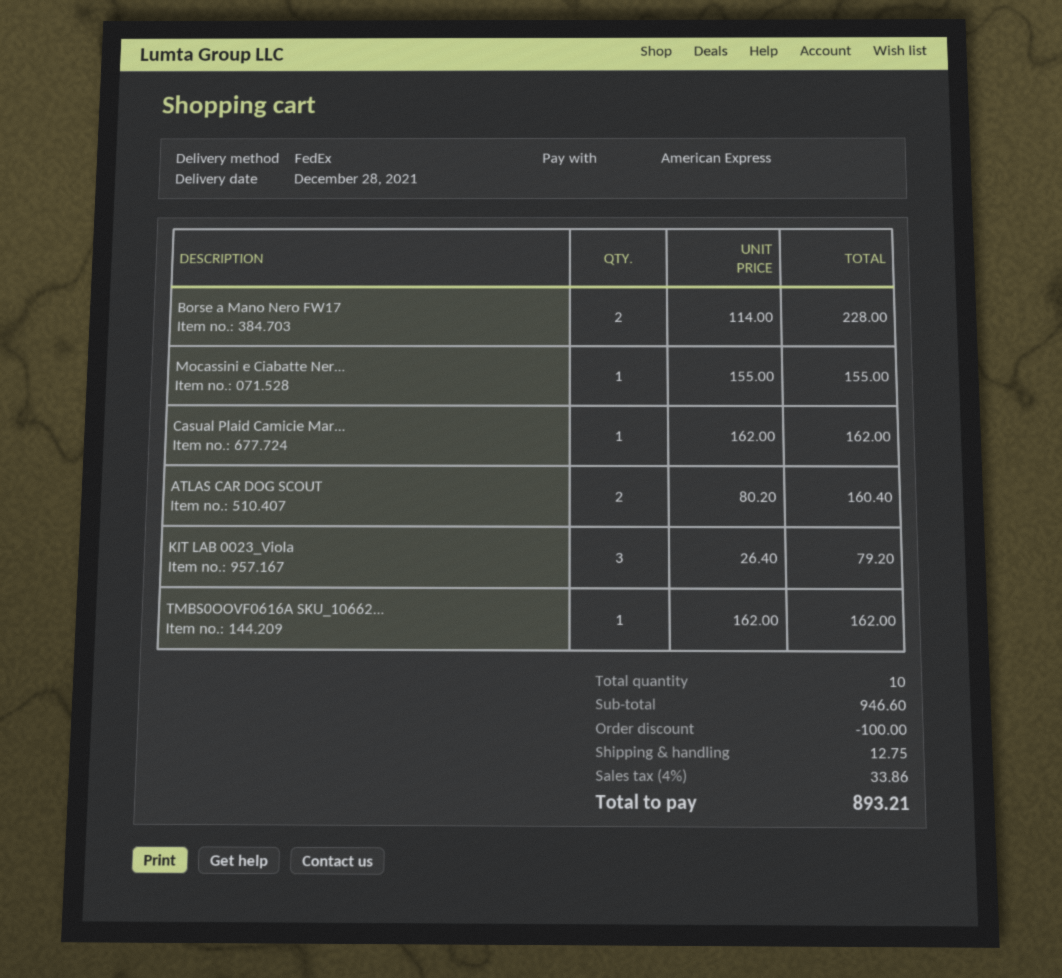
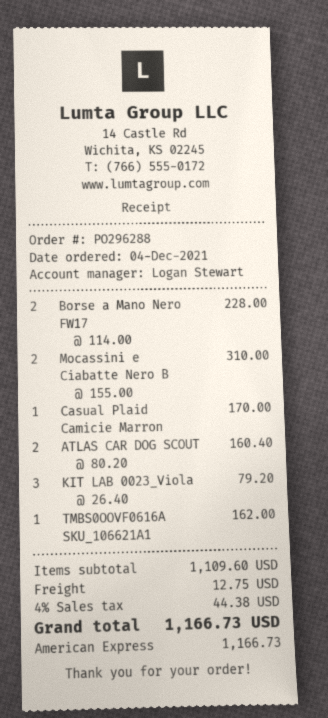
Mocassini e Ciabatte Ner...: 1 x 155.00 = 155.00 -> 2 x 155.00 = 310.00
Casual Plaid Camicie Mar...: 1 x 162.00 = 162.00 -> 1 x 170.00 = 170.00
subtotal: 946.60 -> 1109.60
discount: 100.00 -> none
tax: 4% = 33.86 -> 4% = 44.38
total: 893.21 -> 1166.73

